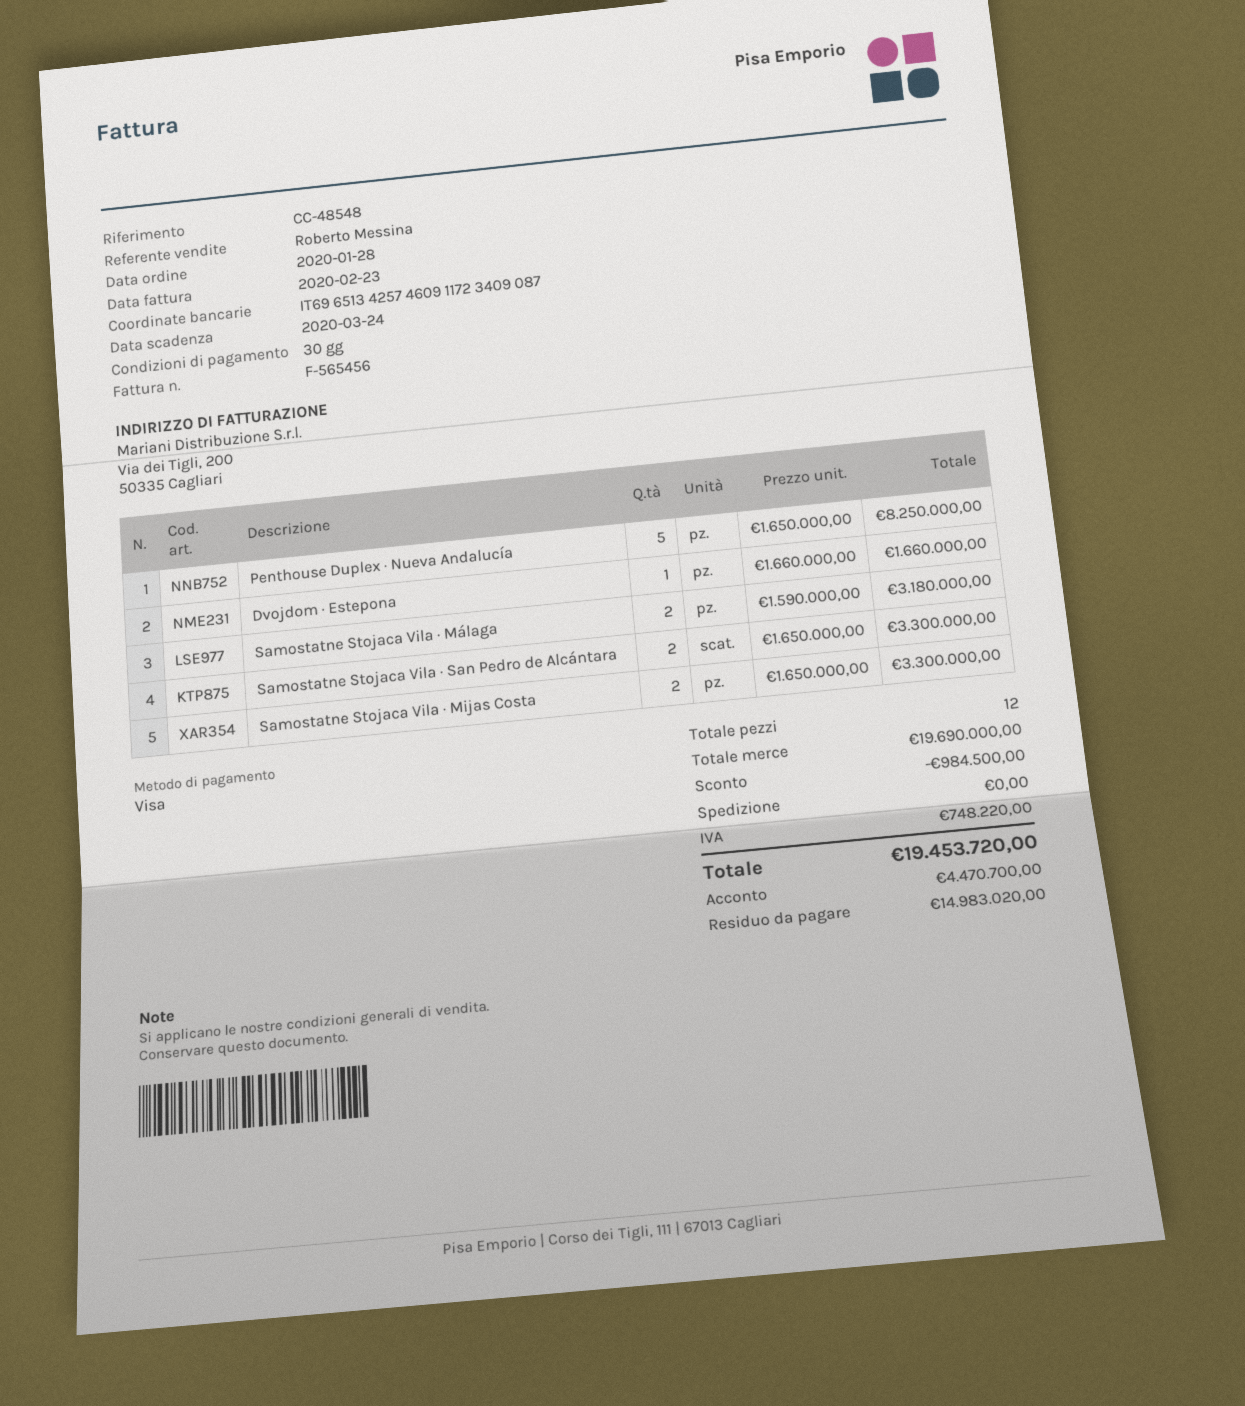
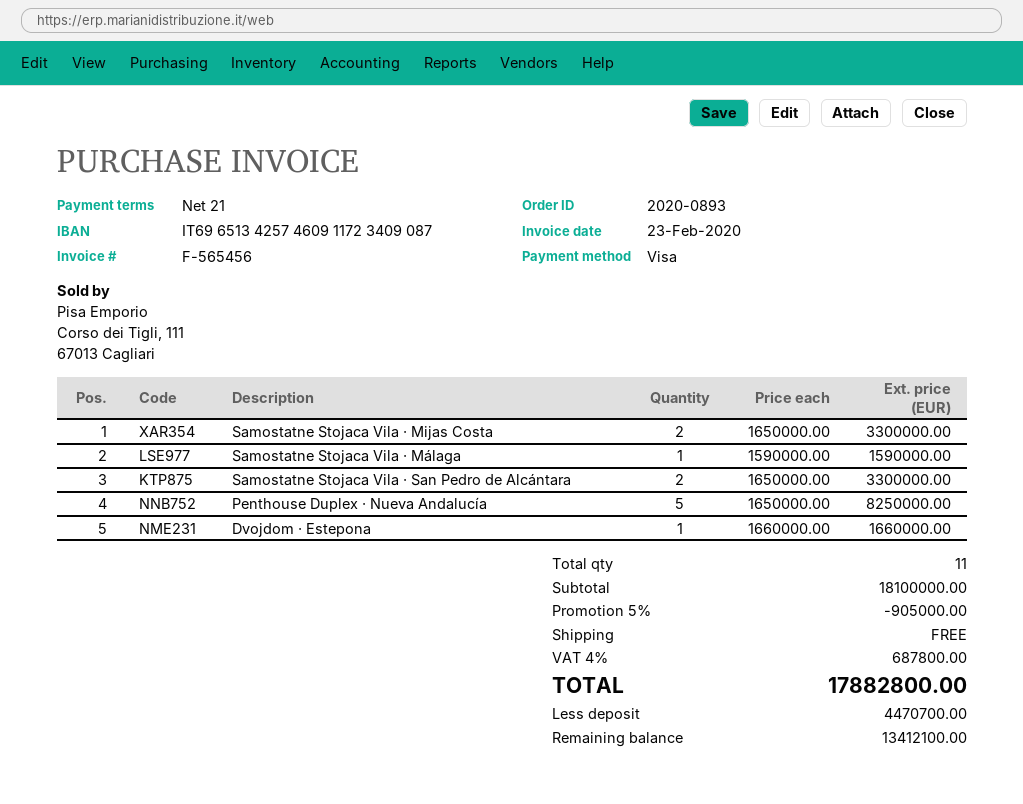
payment terms: 30 days -> 21 days
Samostatne Stojaca Vila · Málaga: 2 x 1590000.00 = 3180000.00 -> 1 x 1590000.00 = 1590000.00
total quantity: 12 -> 11
subtotal: 19690000.00 -> 18100000.00
discount: 984500.00 -> 905000.00
tax: 748220.00 -> 687800.00
total: 19453720.00 -> 17882800.00
balance: 14983020.00 -> 13412100.00

